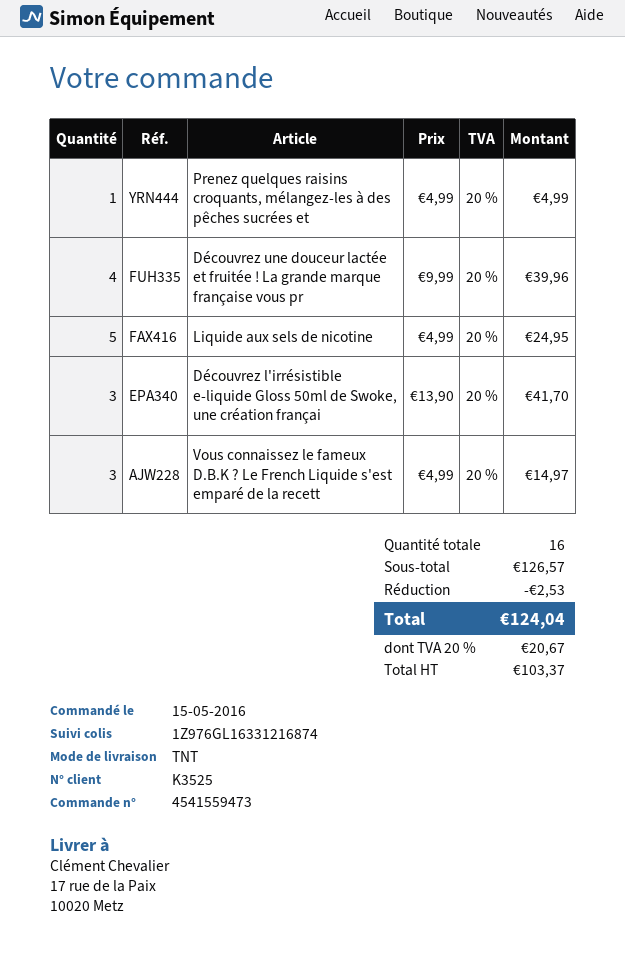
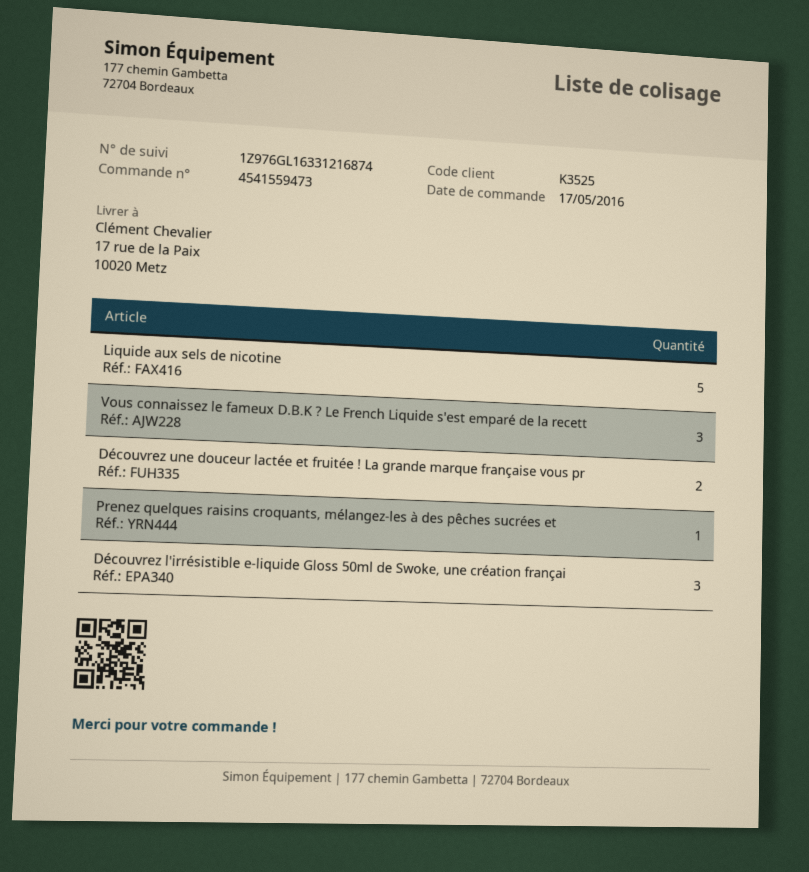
order date: 2016-05-15 -> 2016-05-17
Découvrez une douceur lactée et fruitée ! La grande marque française vous pr: 4 -> 2

